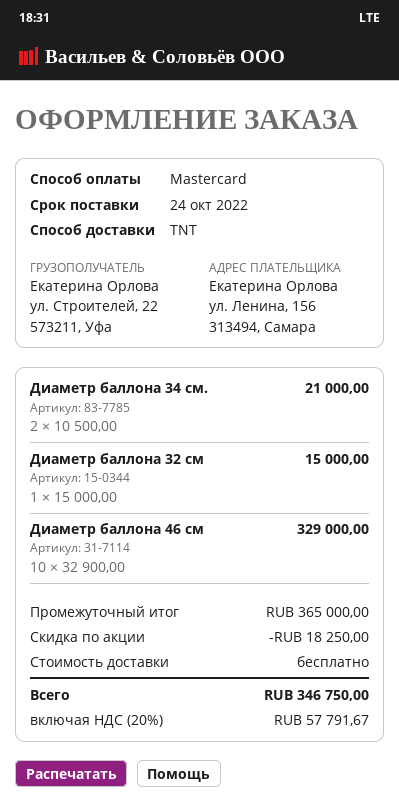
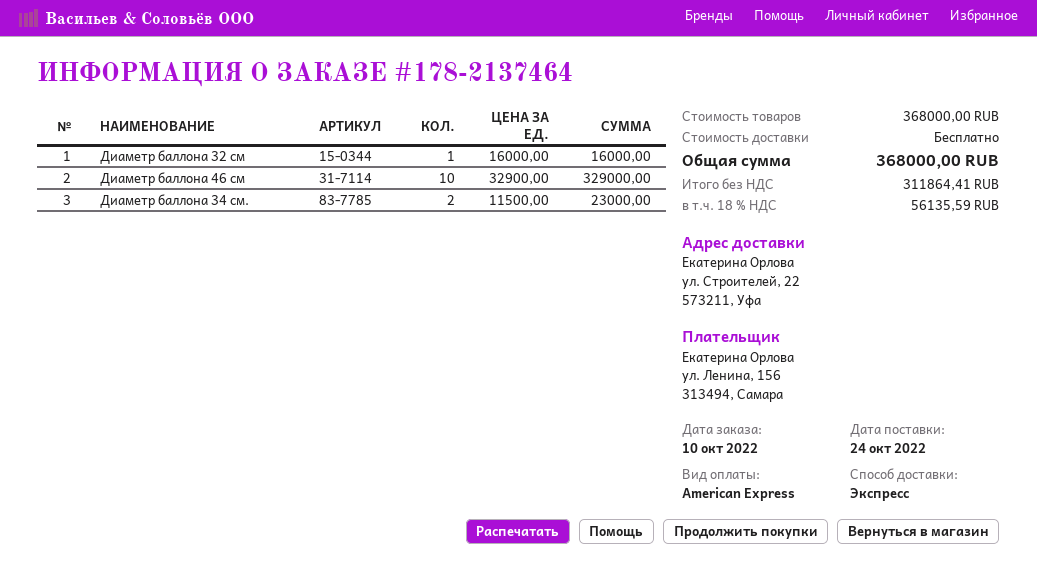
payment method: Mastercard -> American Express
shipping method: TNT -> express
Диаметр баллона 34 см.: 2 x 10500.00 = 21000.00 -> 2 x 11500.00 = 23000.00
Диаметр баллона 32 см: 1 x 15000.00 = 15000.00 -> 1 x 16000.00 = 16000.00
subtotal: 365000.00 -> 368000.00
discount: 18250.00 -> none
tax: 20% = 57791.67 -> 18% = 56135.59
total: 346750.00 -> 368000.00

